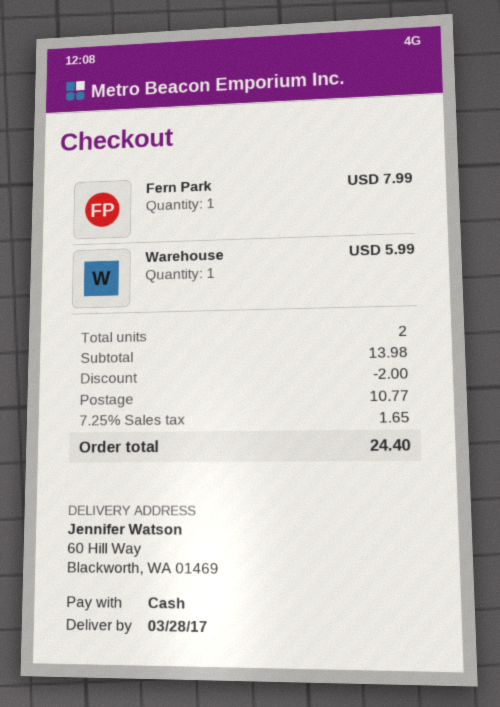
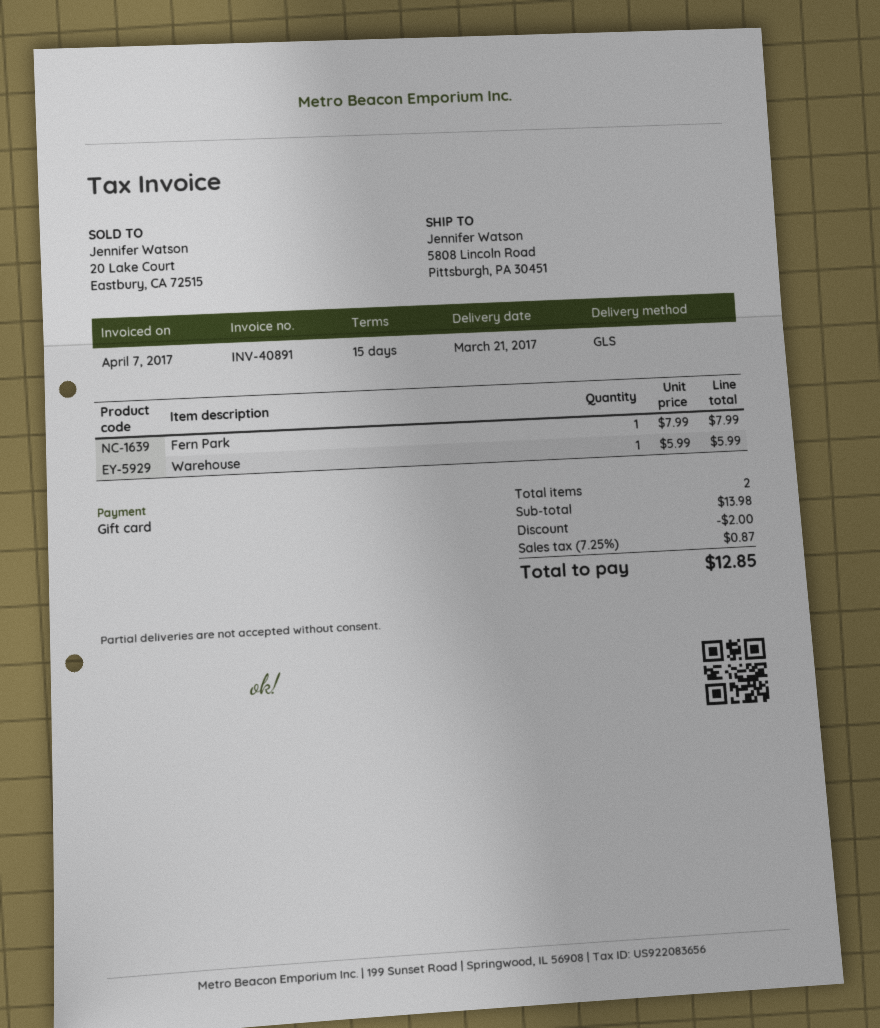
delivery date: 2017-03-28 -> 2017-03-21
payment method: cash -> gift card
ship to: 60 Hill Way, Blackworth, WA 01469 -> 5808 Lincoln Road, Pittsburgh, PA 30451
shipping: 10.77 -> none
tax: 7.25% = 1.65 -> 7.25% = 0.87
total: 24.40 -> 12.85

